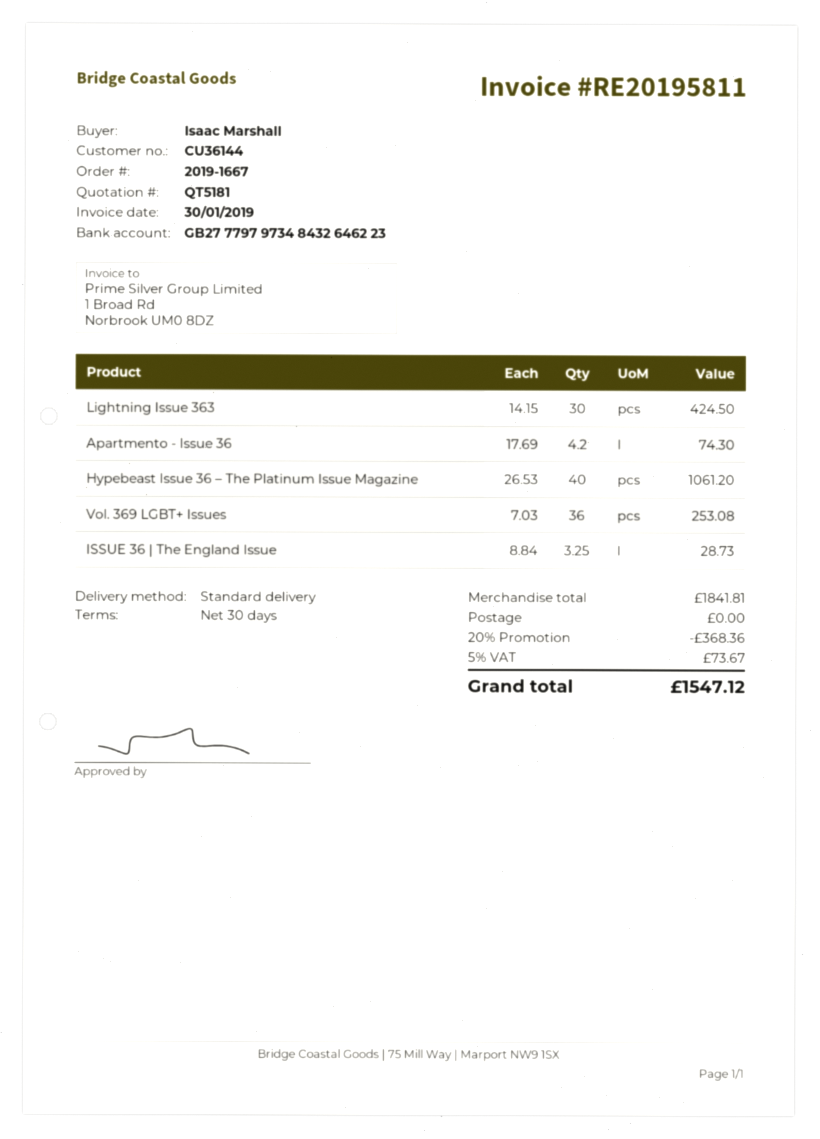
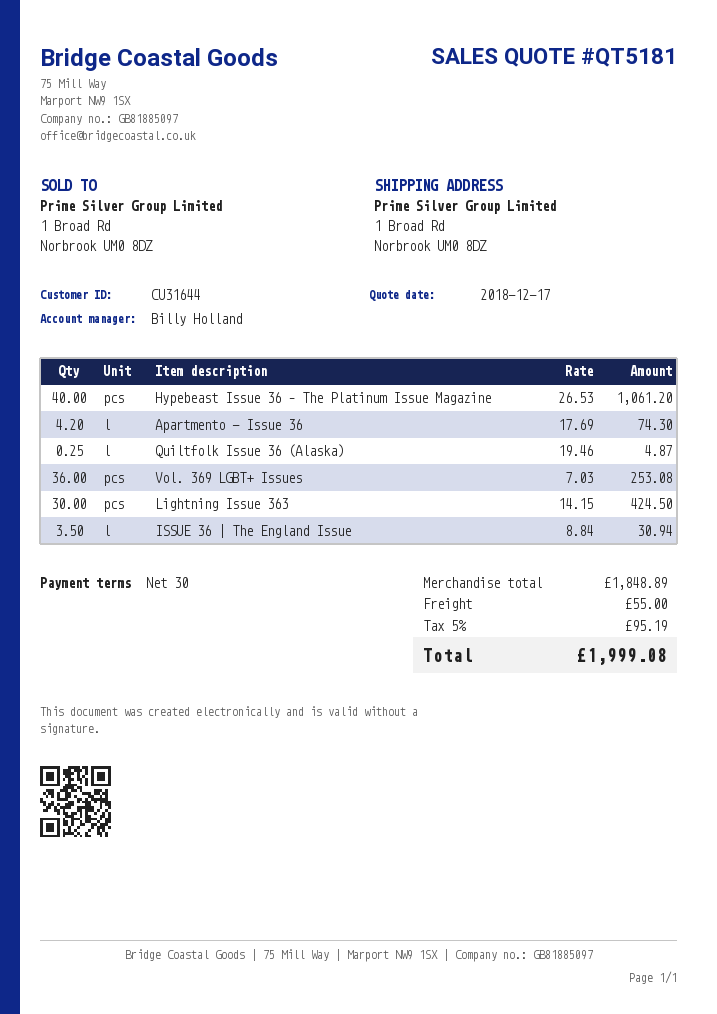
customer number: CU36144 -> CU31644
ISSUE 36 | The England Issue: 3.25 x 8.84 = 28.73 -> 3.5 x 8.84 = 30.94
Quiltfolk Issue 36 (Alaska): none -> 0.25 x 19.46 = 4.87
subtotal: 1841.81 -> 1848.89
discount: 20% = 368.36 -> none
shipping: 0.00 -> 55.00
tax: 5% = 73.67 -> 5% = 95.19
total: 1547.12 -> 1999.08

